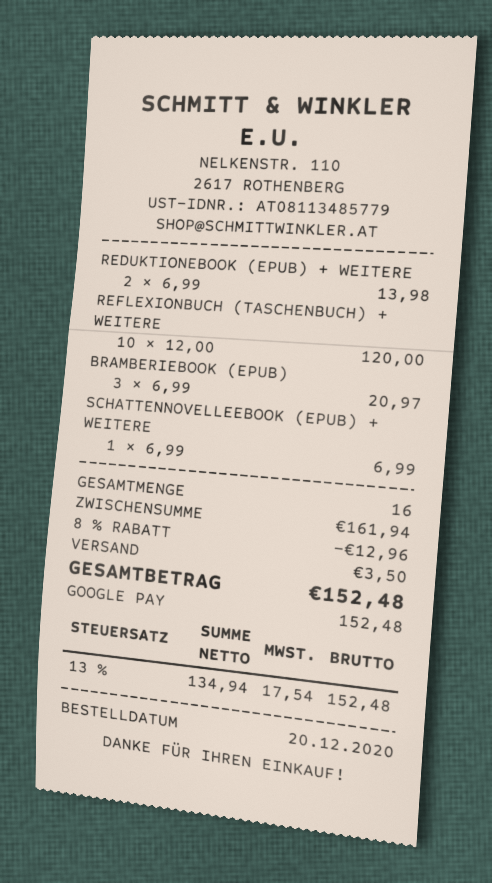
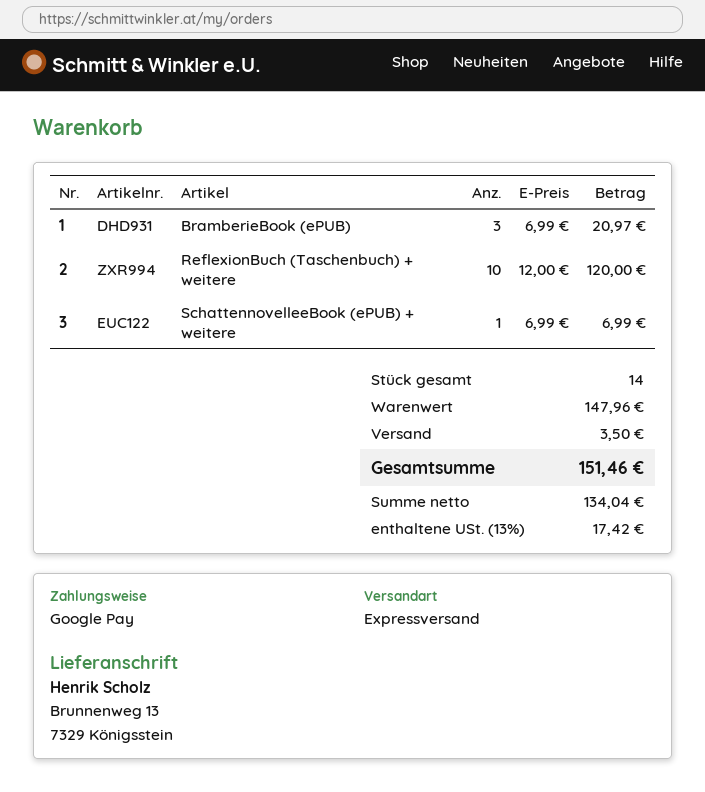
REDUKTIONEBOOK (EPUB) + WEITERE: 2 x 6.99 = 13.98 -> none
total quantity: 16 -> 14
subtotal: 161.94 -> 147.96
discount: 8% = 12.96 -> none
net: 134.94 -> 134.04
tax: 13% = 17.54 -> 13% = 17.42
total: 152.48 -> 151.46

